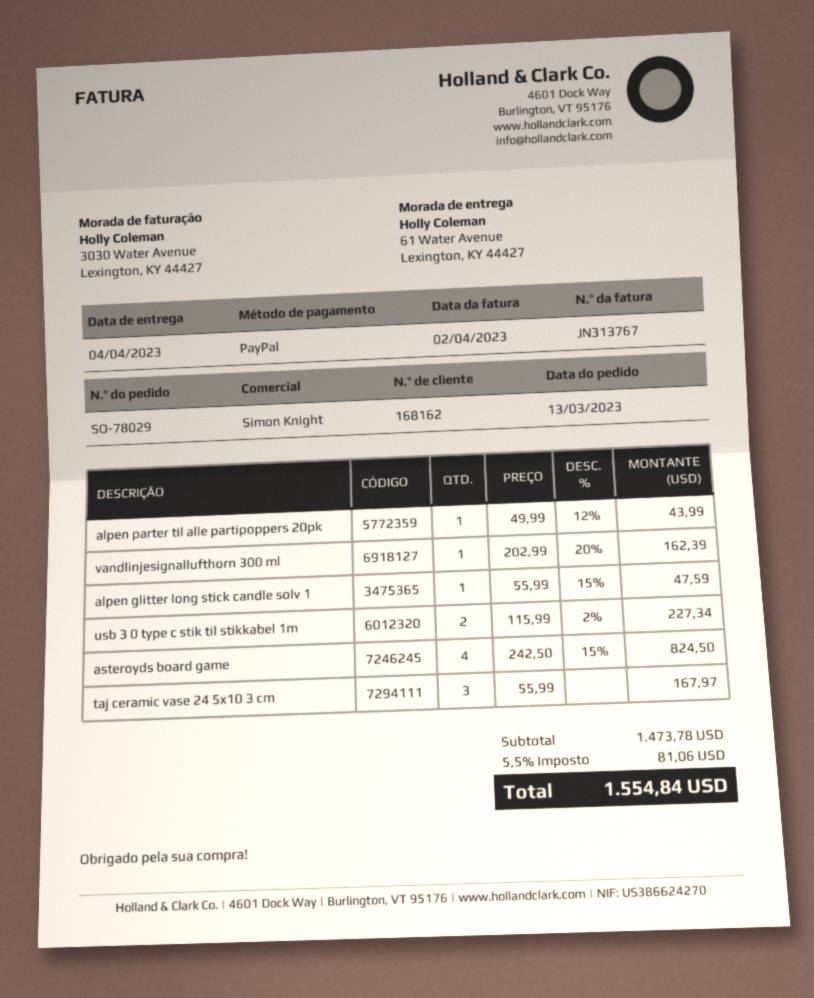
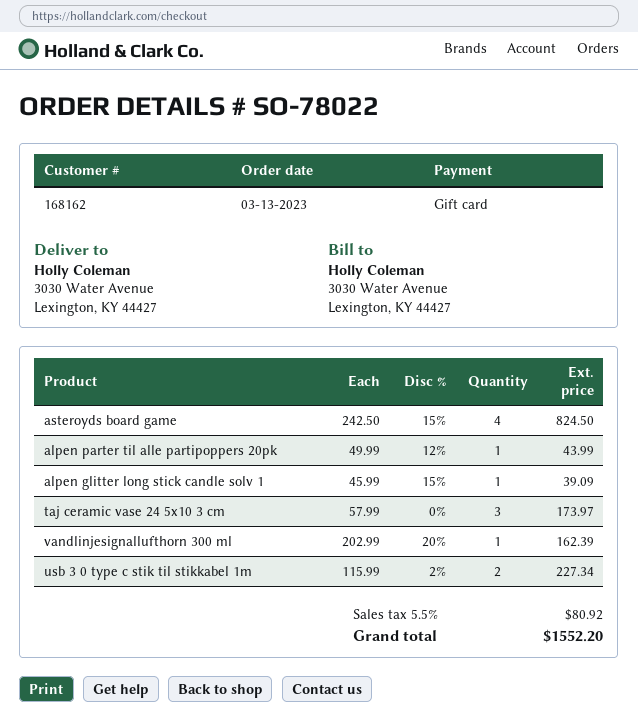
order number: SO-78029 -> SO-78022
payment method: PayPal -> gift card
ship to: 61 Water Avenue, Lexington, KY 44427 -> 3030 Water Avenue, Lexington, KY 44427
alpen glitter long stick candle solv 1: 1 x 55.99 - 15% = 47.59 -> 1 x 45.99 - 15% = 39.09
taj ceramic vase 24 5x10 3 cm: 3 x 55.99 = 167.97 -> 3 x 57.99 = 173.97
tax: 5.5% = 81.06 -> 5.5% = 80.92
total: 1554.84 -> 1552.20

